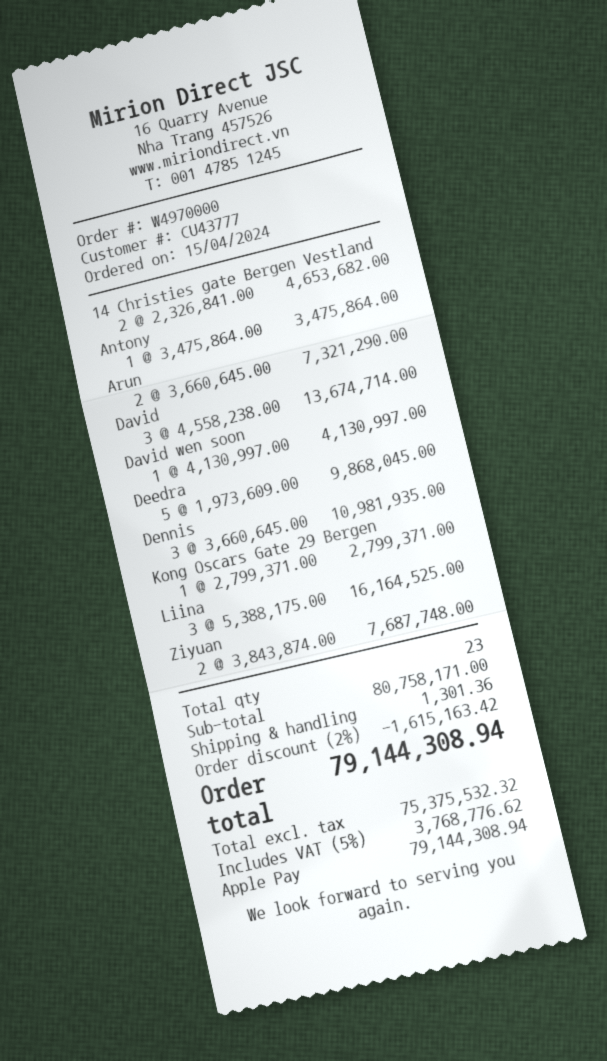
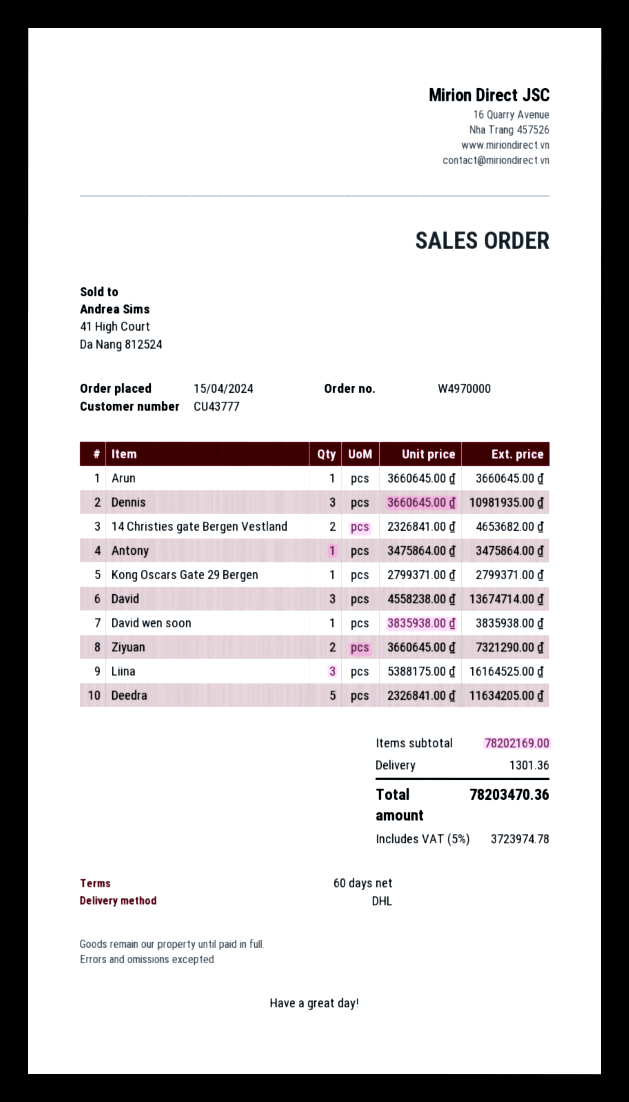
Arun: 2 x 3660645.00 = 7321290.00 -> 1 x 3660645.00 = 3660645.00
David wen soon: 1 x 4130997.00 = 4130997.00 -> 1 x 3835938.00 = 3835938.00
Deedra: 5 x 1973609.00 = 9868045.00 -> 5 x 2326841.00 = 11634205.00
Ziyuan: 2 x 3843874.00 = 7687748.00 -> 2 x 3660645.00 = 7321290.00
subtotal: 80758171.00 -> 78202169.00
discount: 2% = 1615163.42 -> none
tax: 5% = 3768776.62 -> 5% = 3723974.78
total: 79144308.94 -> 78203470.36

